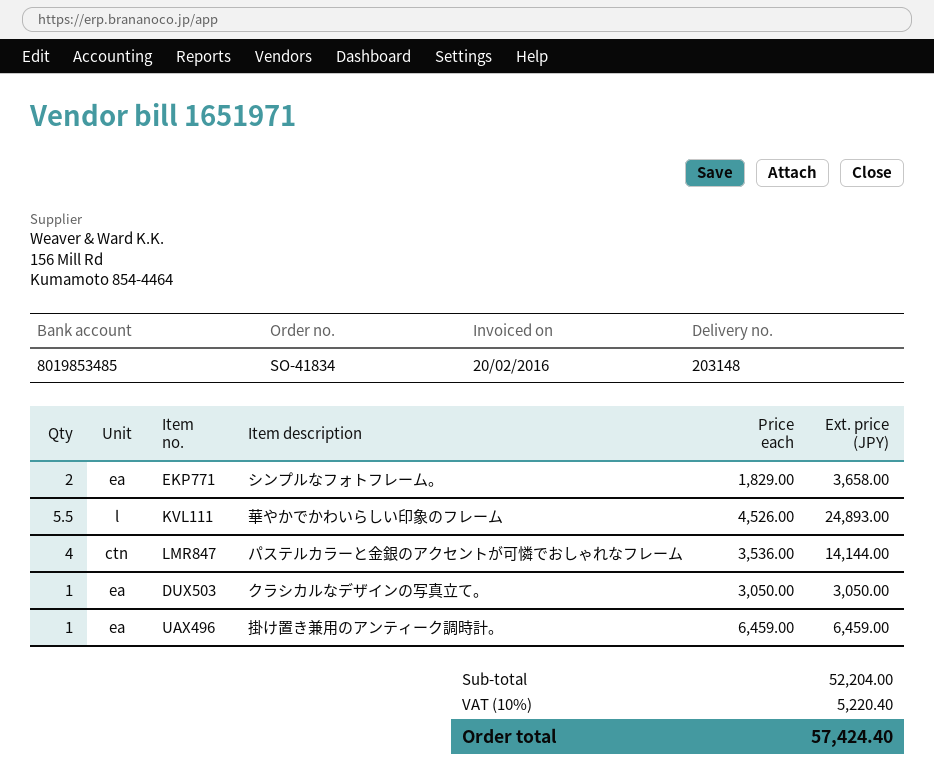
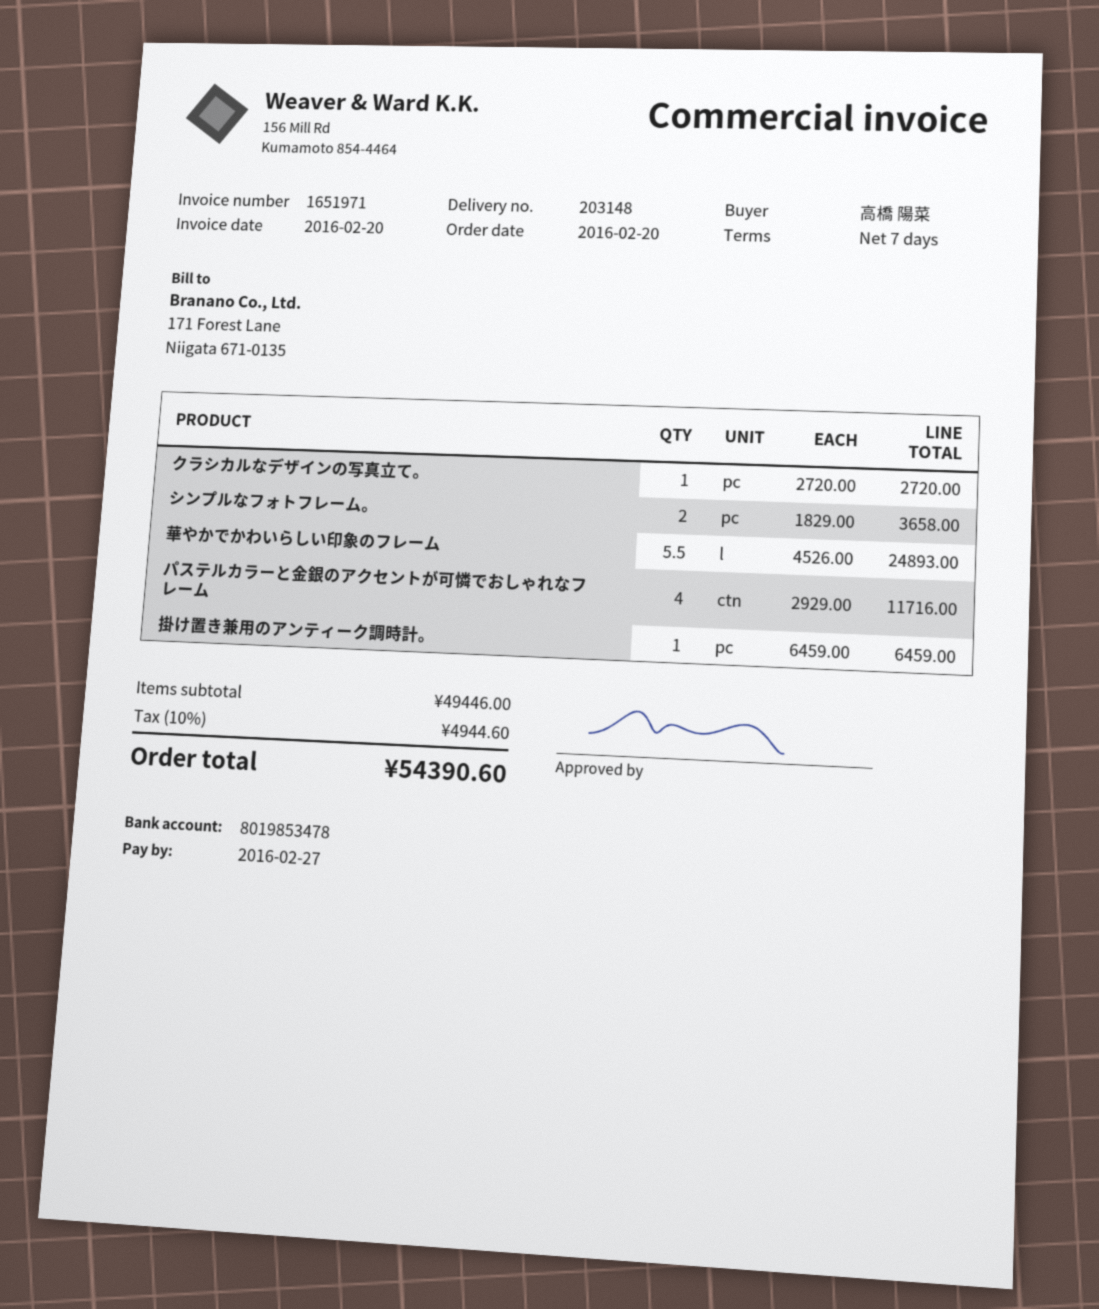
bank account: 8019853485 -> 8019853478
パステルカラーと金銀のアクセントが可憐でおしゃれなフレーム: 4 x 3536.00 = 14144.00 -> 4 x 2929.00 = 11716.00
クラシカルなデザインの写真立て。: 1 x 3050.00 = 3050.00 -> 1 x 2720.00 = 2720.00
subtotal: 52204.00 -> 49446.00
tax: 10% = 5220.40 -> 10% = 4944.60
total: 57424.40 -> 54390.60

